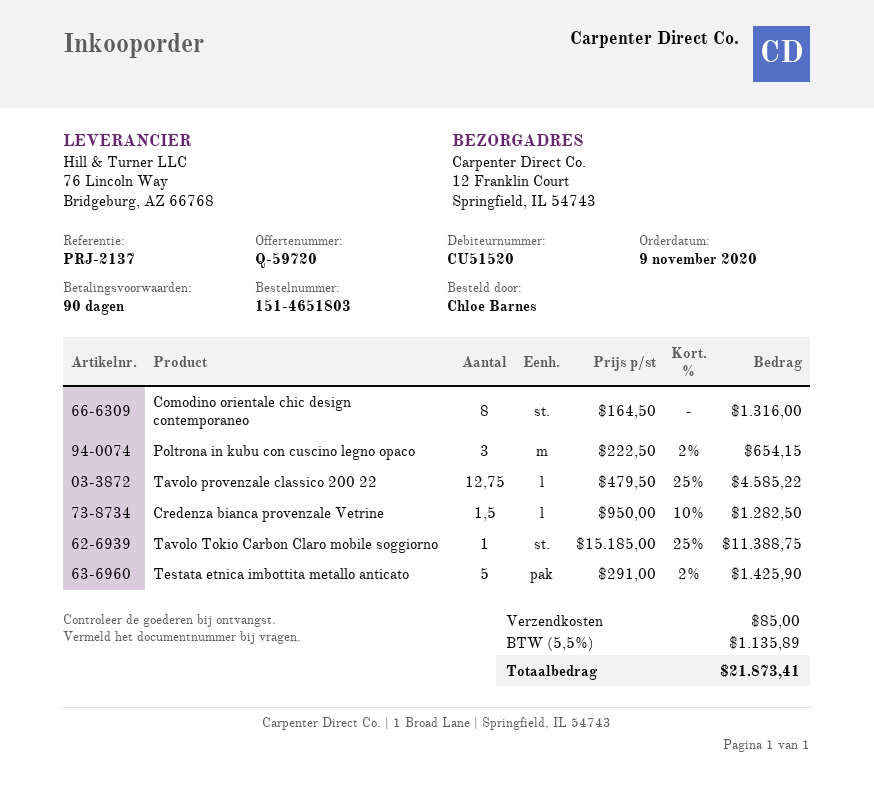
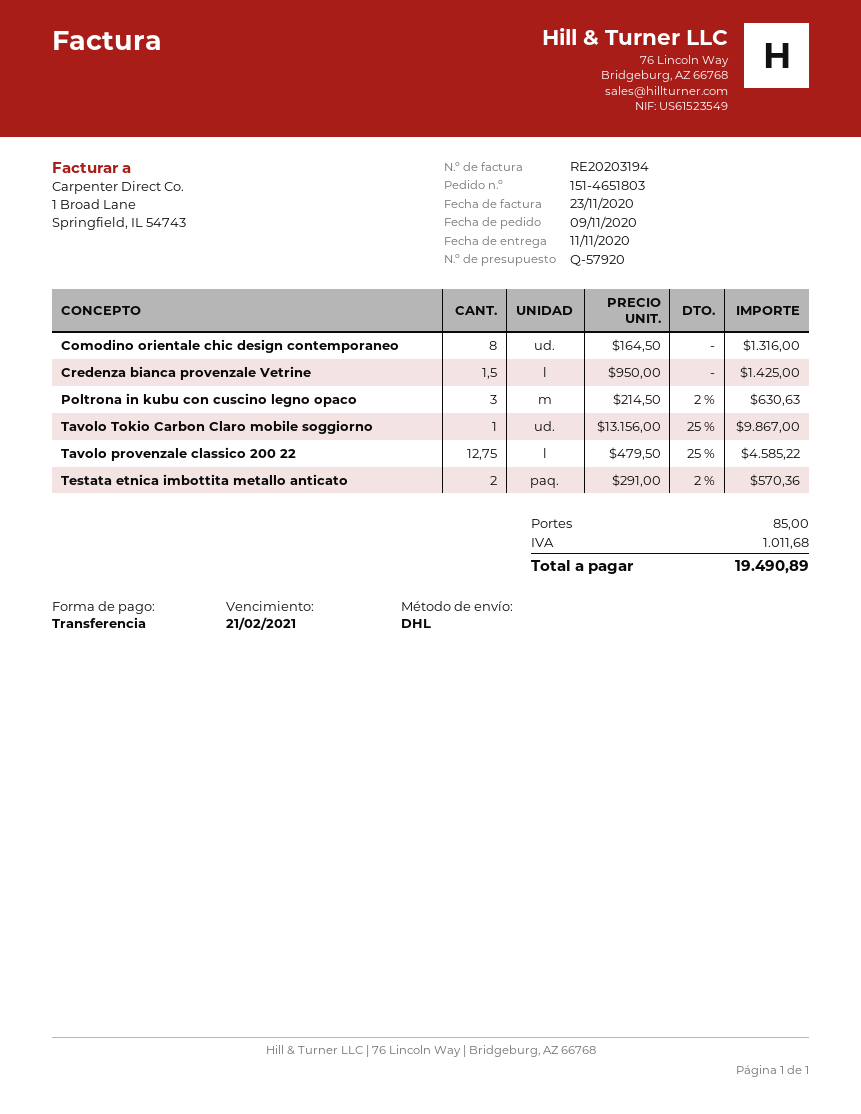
quote number: Q-59720 -> Q-57920
Poltrona in kubu con cuscino legno opaco: 3 x 222.50 - 2% = 654.15 -> 3 x 214.50 - 2% = 630.63
Credenza bianca provenzale Vetrine: 1.5 x 950.00 - 10% = 1282.50 -> 1.5 x 950.00 = 1425.00
Tavolo Tokio Carbon Claro mobile soggiorno: 1 x 15185.00 - 25% = 11388.75 -> 1 x 13156.00 - 25% = 9867.00
Testata etnica imbottita metallo anticato: 5 x 291.00 - 2% = 1425.90 -> 2 x 291.00 - 2% = 570.36
tax: 1135.89 -> 1011.68
total: 21873.41 -> 19490.89

